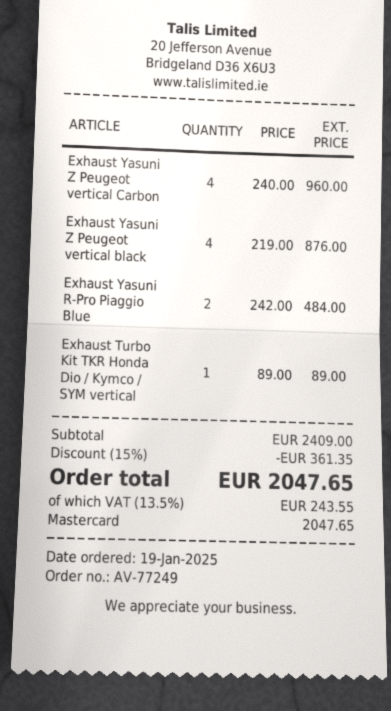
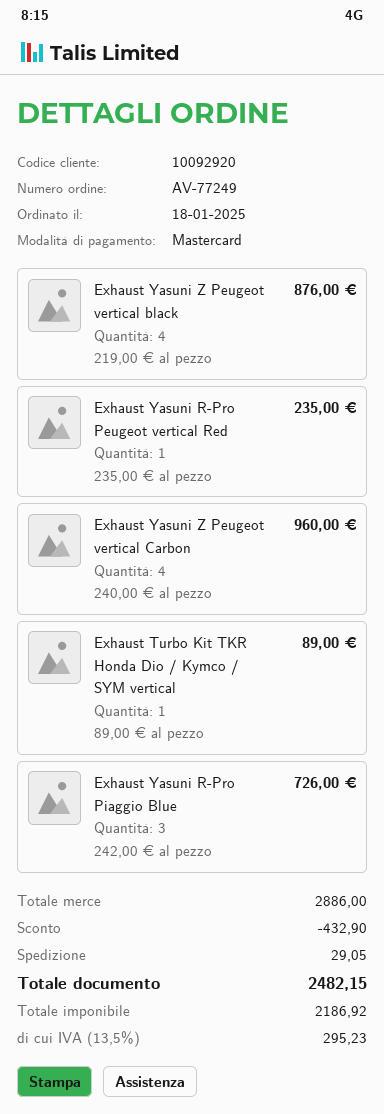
order date: 2025-01-19 -> 2025-01-18
Exhaust Yasuni R-Pro Piaggio Blue: 2 x 242.00 = 484.00 -> 3 x 242.00 = 726.00
Exhaust Yasuni R-Pro Peugeot vertical Red: none -> 1 x 235.00 = 235.00
subtotal: 2409.00 -> 2886.00
discount: 361.35 -> 432.90
shipping: none -> 29.05
tax: 13.5% = 243.55 -> 13.5% = 295.23
total: 2047.65 -> 2482.15

